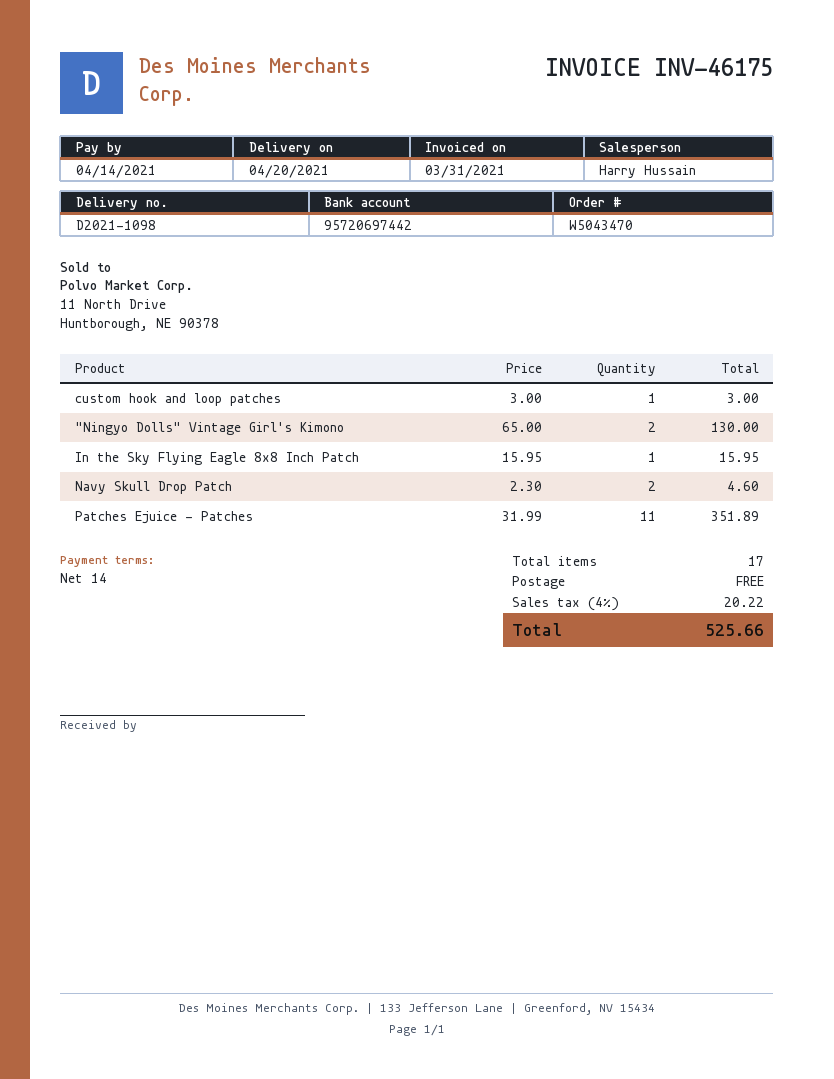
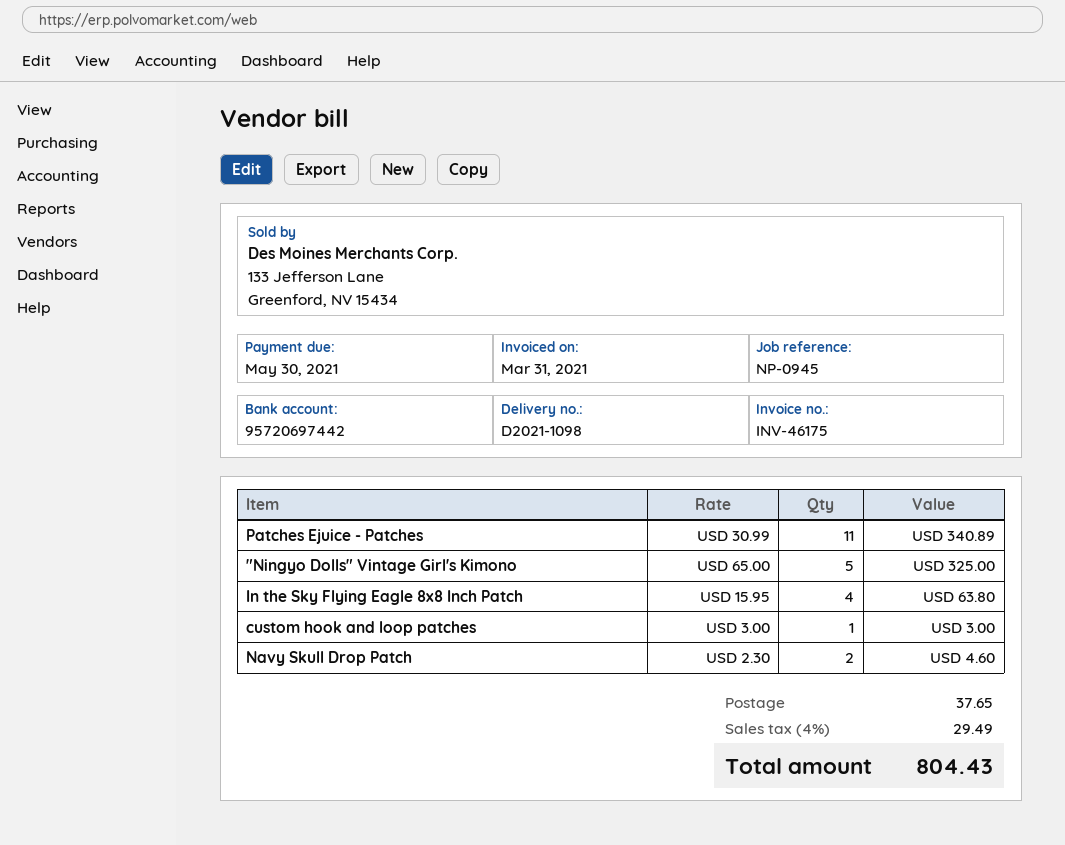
due date: 2021-04-14 -> 2021-05-30
"Ningyo Dolls" Vintage Girl's Kimono: 2 x 65.00 = 130.00 -> 5 x 65.00 = 325.00
In the Sky Flying Eagle 8x8 Inch Patch: 1 x 15.95 = 15.95 -> 4 x 15.95 = 63.80
Patches Ejuice - Patches: 11 x 31.99 = 351.89 -> 11 x 30.99 = 340.89
shipping: 0.00 -> 37.65
tax: 4% = 20.22 -> 4% = 29.49
total: 525.66 -> 804.43

